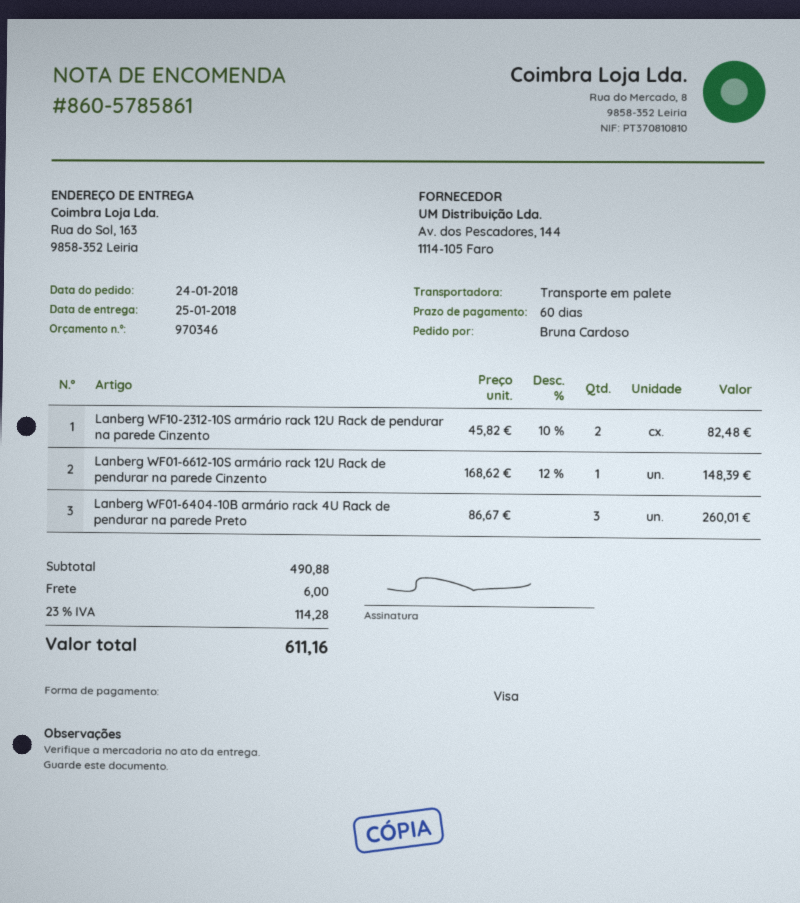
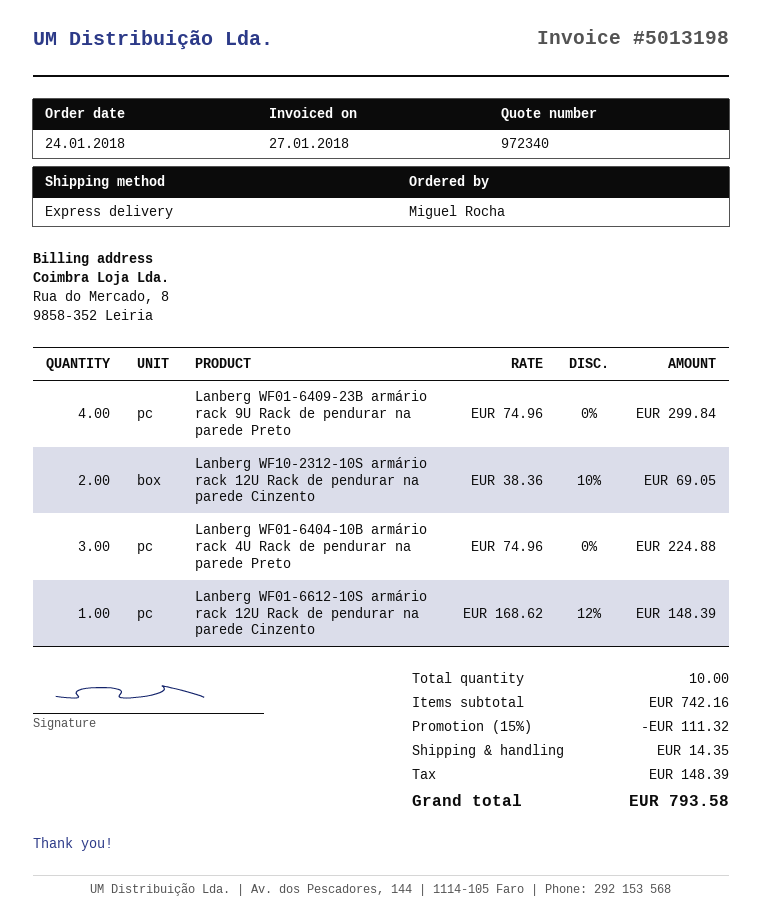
quote number: 970346 -> 972340
ordered by: Bruna Cardoso -> Miguel Rocha
shipping method: pallet freight -> express
Lanberg WF10-2312-10S armário rack 12U Rack de pendurar na parede Cinzento: 2 x 45.82 - 10% = 82.48 -> 2 x 38.36 - 10% = 69.05
Lanberg WF01-6404-10B armário rack 4U Rack de pendurar na parede Preto: 3 x 86.67 = 260.01 -> 3 x 74.96 = 224.88
Lanberg WF01-6409-23B armário rack 9U Rack de pendurar na parede Preto: none -> 4 x 74.96 = 299.84
subtotal: 490.88 -> 742.16
discount: none -> 15% = 111.32
shipping: 6.00 -> 14.35
tax: 114.28 -> 148.39
total: 611.16 -> 793.58

